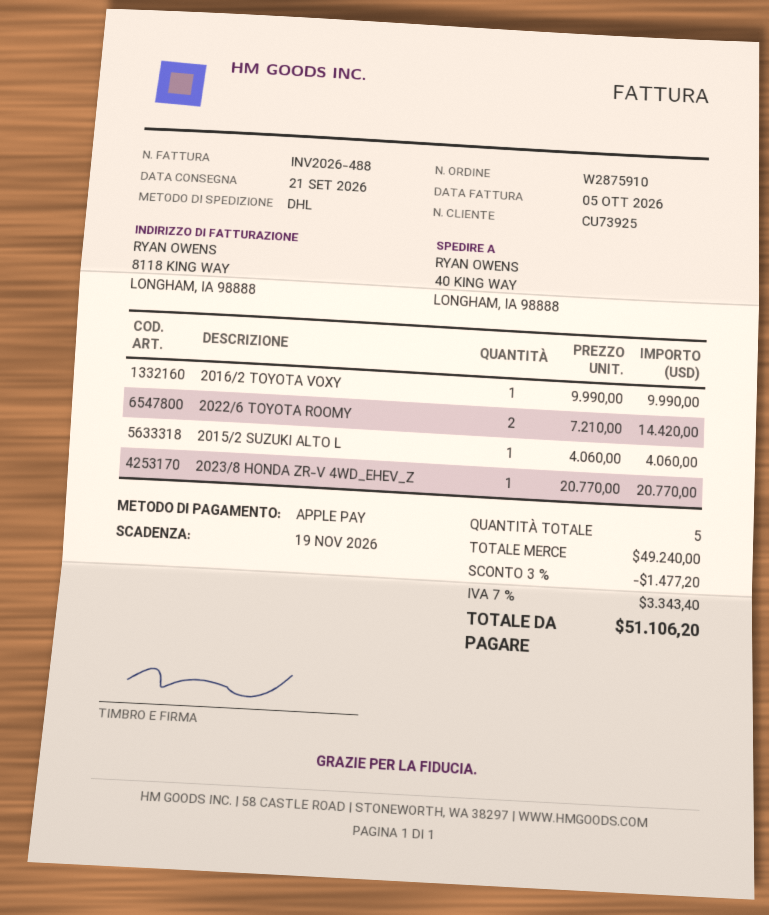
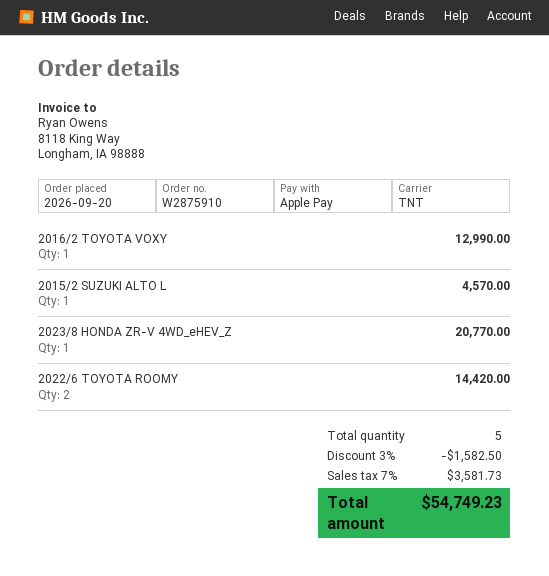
shipping method: DHL -> TNT
2016/2 TOYOTA VOXY: 1 for 9990.00 -> 1 for 12990.00
2015/2 SUZUKI ALTO L: 1 for 4060.00 -> 1 for 4570.00
discount: 3% = 1477.20 -> 3% = 1582.50
tax: 7% = 3343.40 -> 7% = 3581.73
total: 51106.20 -> 54749.23

